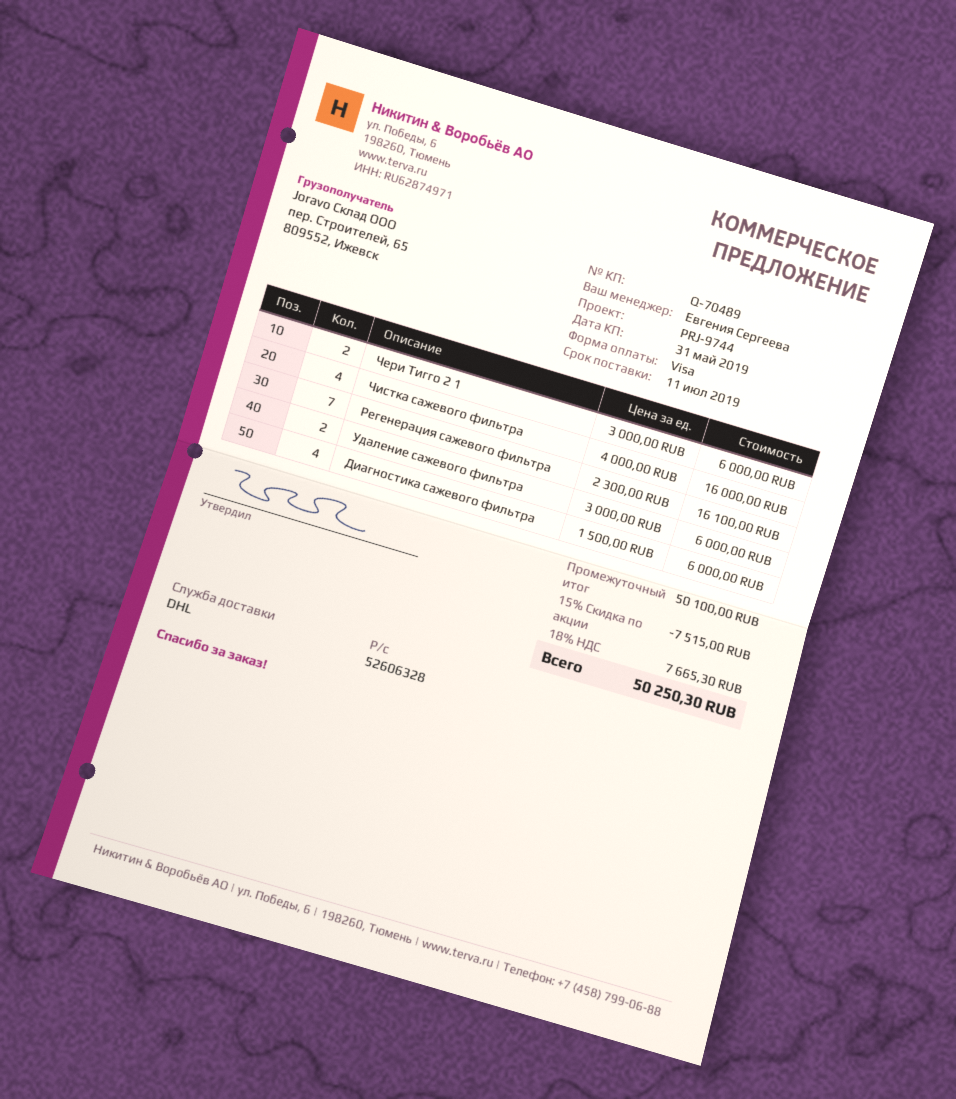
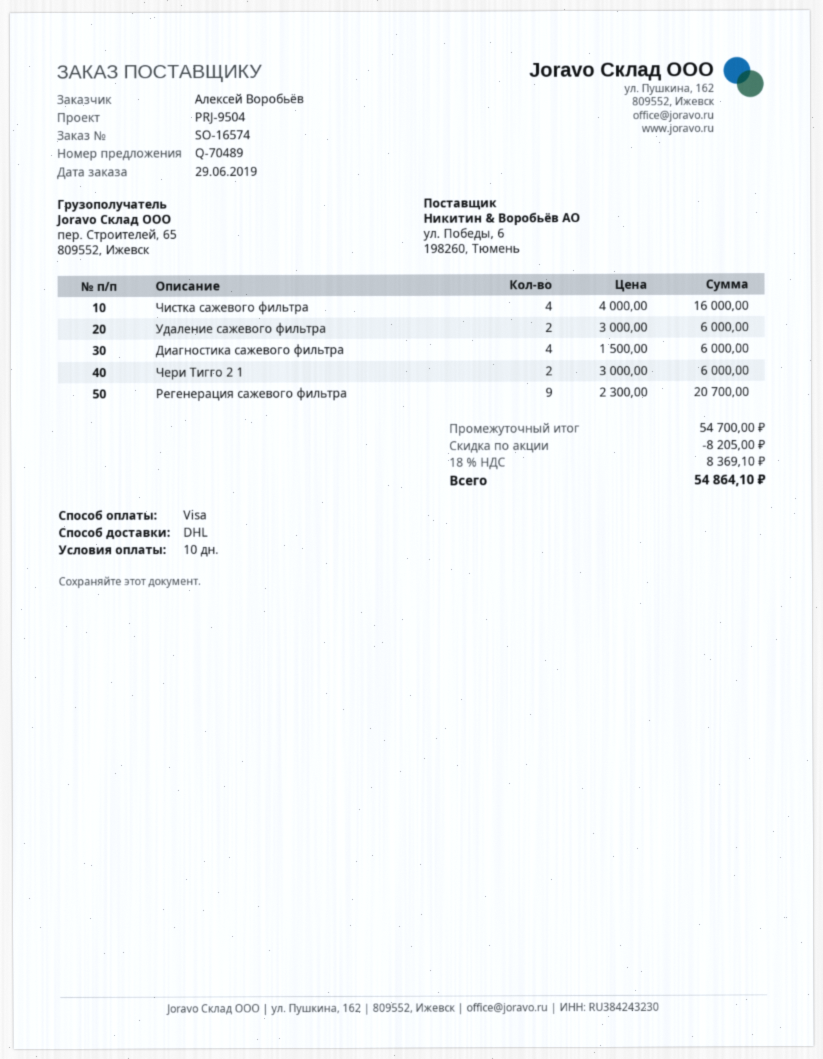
reference: PRJ-9744 -> PRJ-9504
Регенерация сажевого фильтра: 7 x 2300.00 = 16100.00 -> 9 x 2300.00 = 20700.00
subtotal: 50100.00 -> 54700.00
discount: 7515.00 -> 8205.00
tax: 18% = 7665.30 -> 18% = 8369.10
total: 50250.30 -> 54864.10

